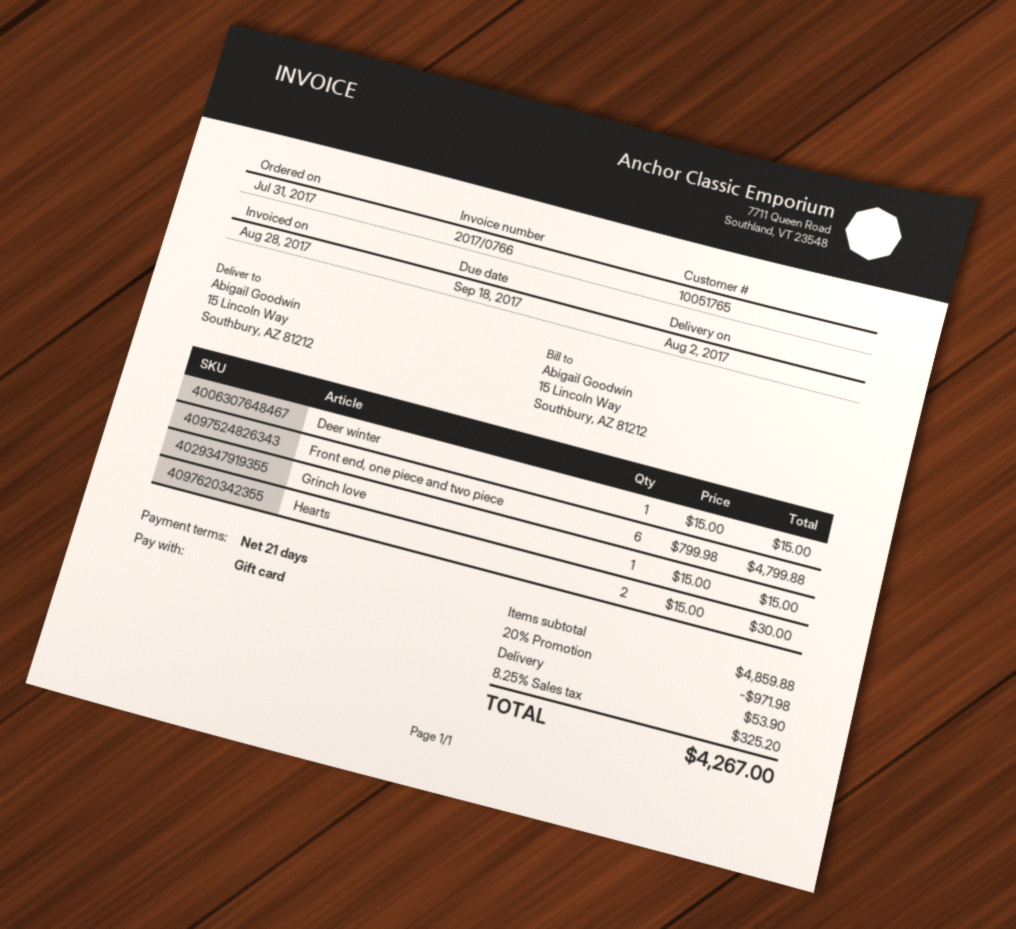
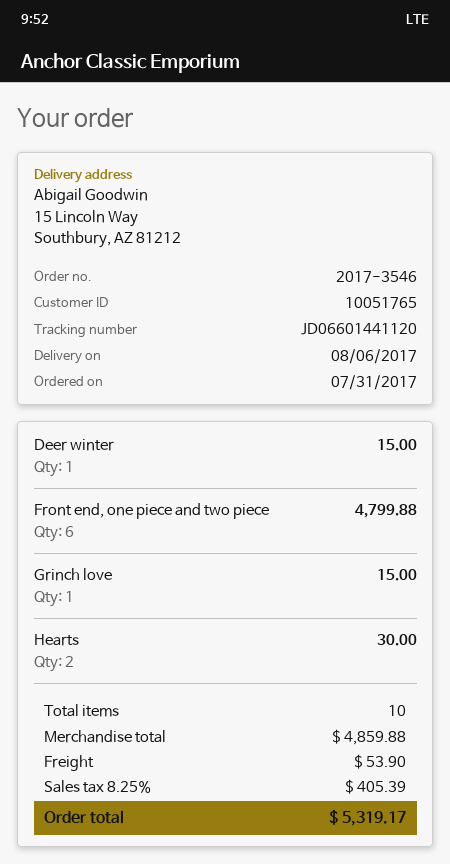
delivery date: 2017-08-02 -> 2017-08-06
discount: 20% = 971.98 -> none
tax: 8.25% = 325.20 -> 8.25% = 405.39
total: 4267.00 -> 5319.17

